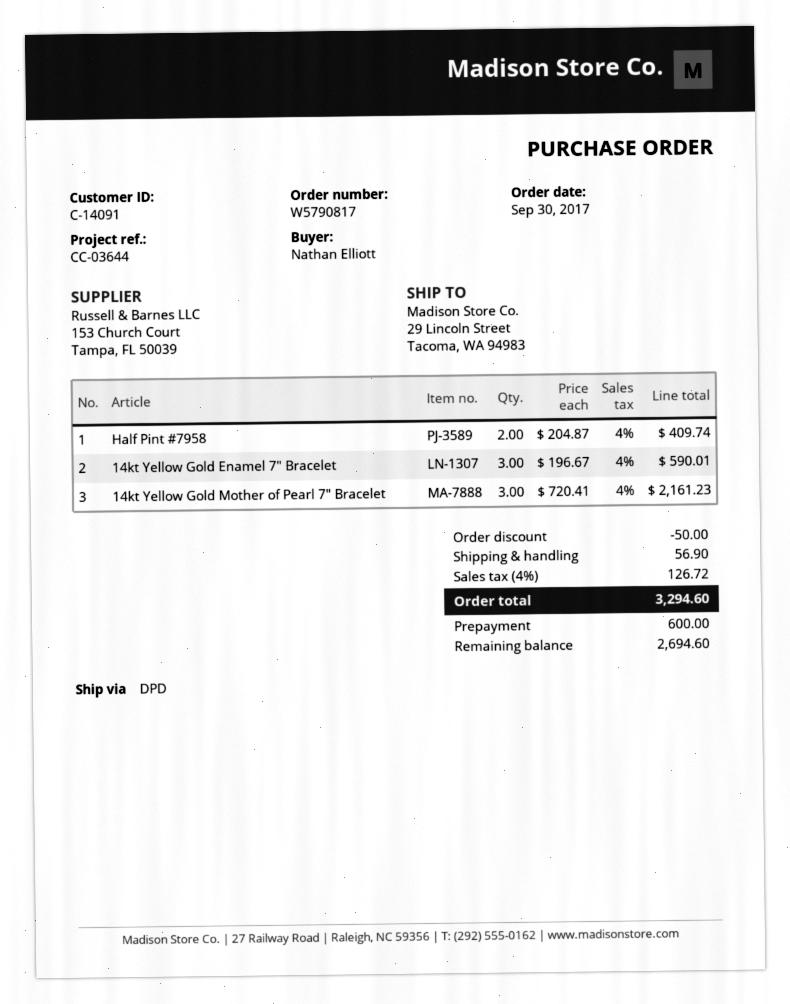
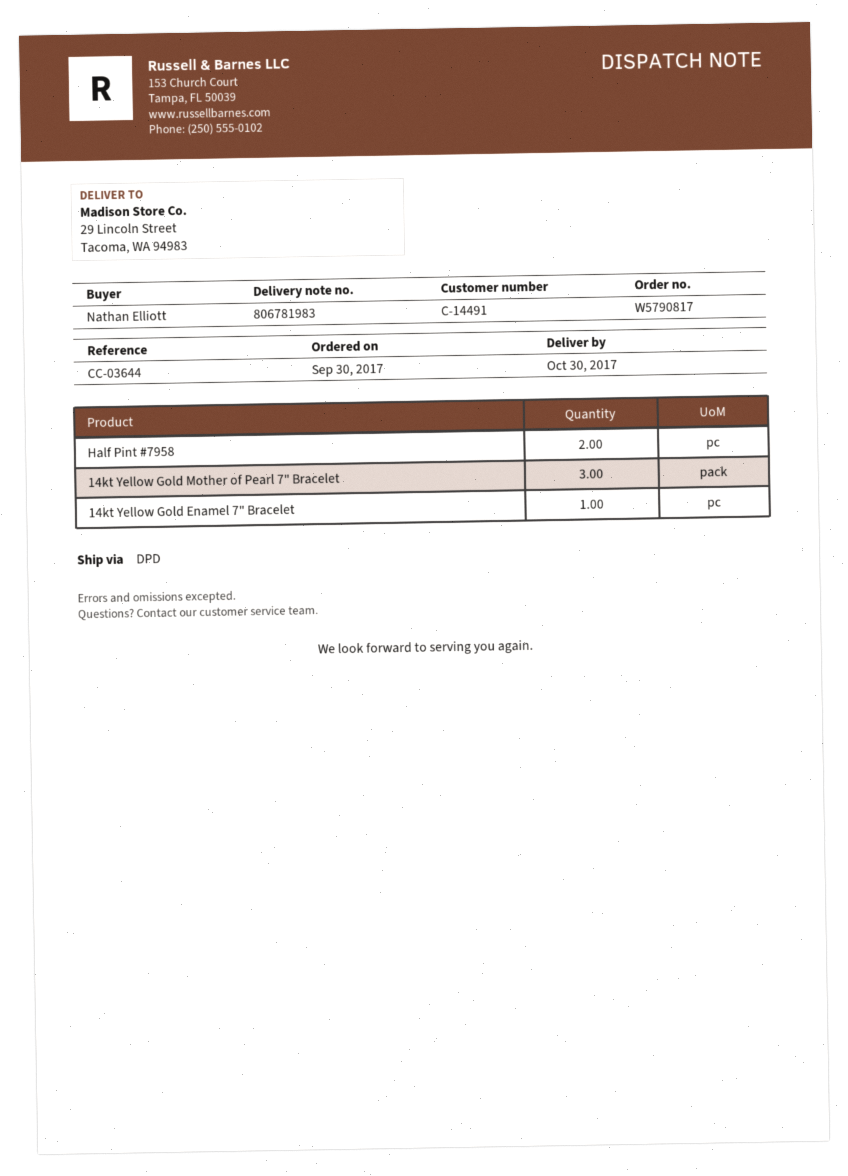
customer number: C-14091 -> C-14491
14kt Yellow Gold Enamel 7" Bracelet: 3 -> 1

